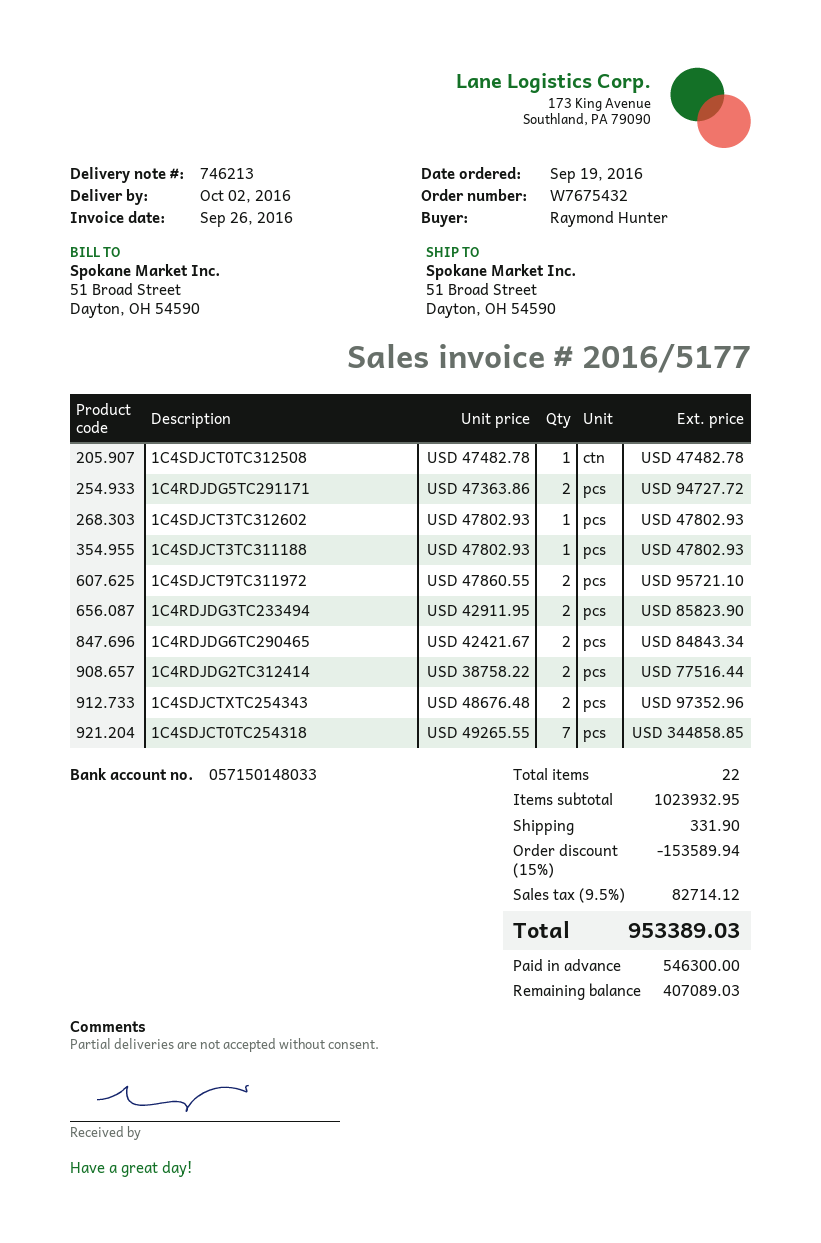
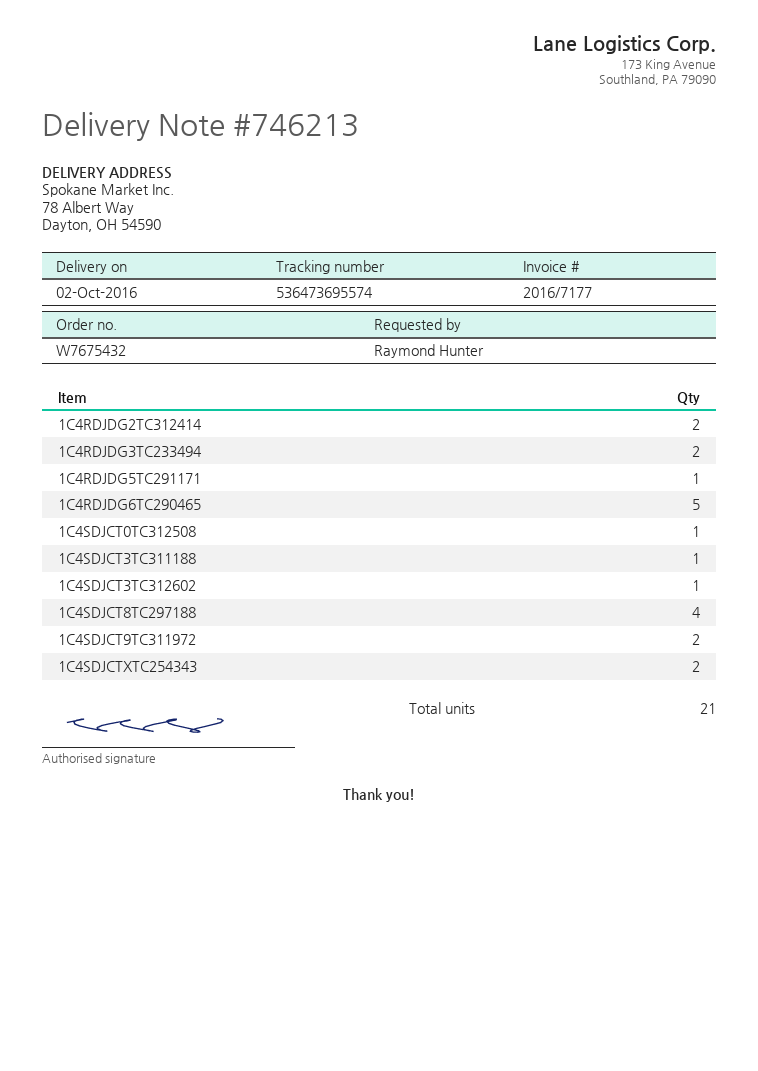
invoice number: 2016/5177 -> 2016/7177
ship to: 51 Broad Street, Dayton, OH 54590 -> 78 Albert Way, Dayton, OH 54590
1C4RDJDG5TC291171: 2 -> 1
1C4RDJDG6TC290465: 2 -> 5
1C4SDJCT0TC254318: 7 -> none
1C4SDJCT8TC297188: none -> 4
total quantity: 22 -> 21

